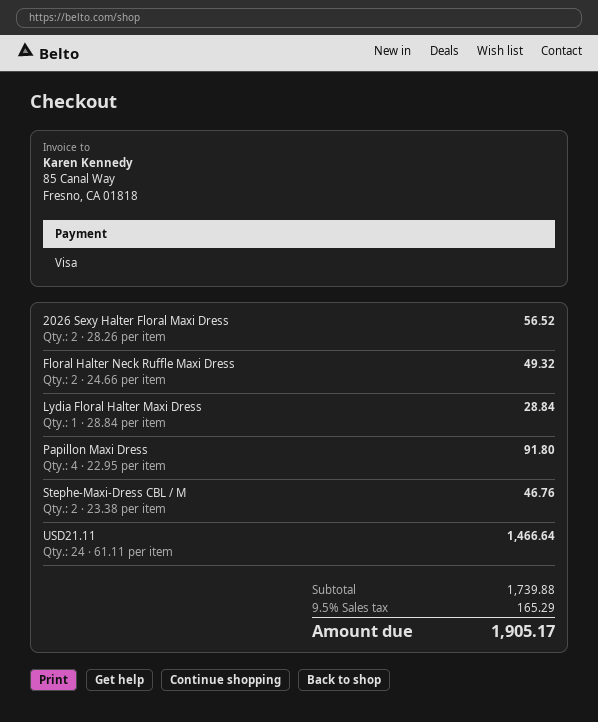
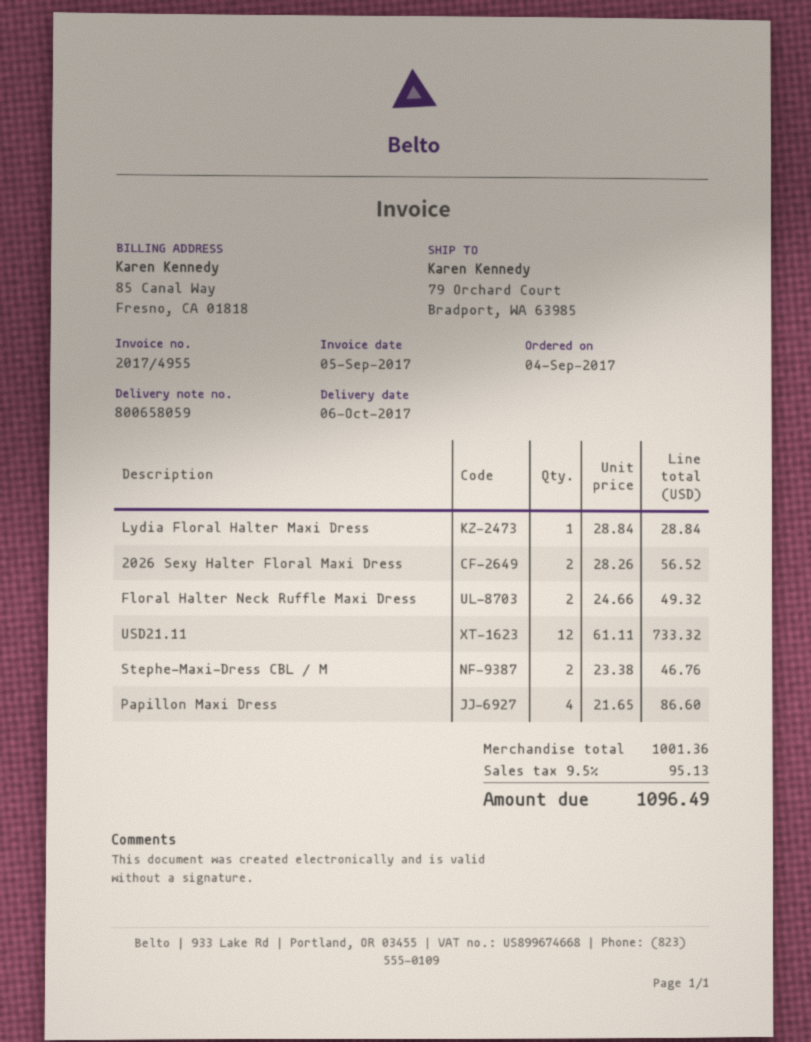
Papillon Maxi Dress: 4 x 22.95 = 91.80 -> 4 x 21.65 = 86.60
USD21.11: 24 x 61.11 = 1466.64 -> 12 x 61.11 = 733.32
subtotal: 1739.88 -> 1001.36
tax: 9.5% = 165.29 -> 9.5% = 95.13
total: 1905.17 -> 1096.49

